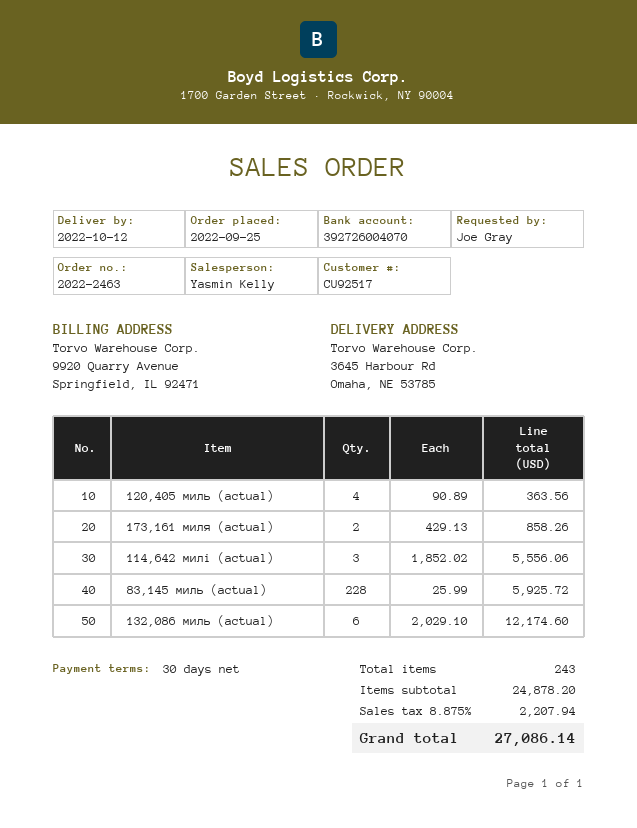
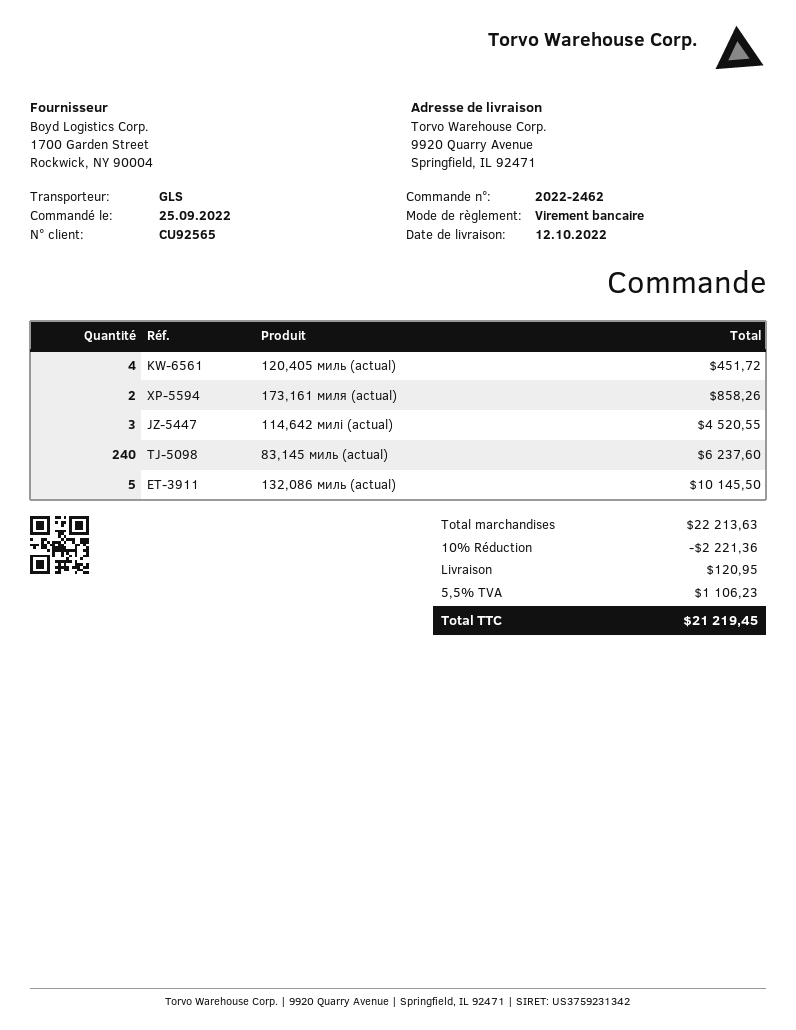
order number: 2022-2463 -> 2022-2462
customer number: CU92517 -> CU92565
ship to: 3645 Harbour Rd, Omaha, NE 53785 -> 9920 Quarry Avenue, Springfield, IL 92471
120,405 миль (actual): 4 for 363.56 -> 4 for 451.72
114,642 милі (actual): 3 for 5556.06 -> 3 for 4520.55
83,145 миль (actual): 228 for 5925.72 -> 240 for 6237.60
132,086 миль (actual): 6 for 12174.60 -> 5 for 10145.50
subtotal: 24878.20 -> 22213.63
discount: none -> 10% = 2221.36
shipping: none -> 120.95
tax: 8.875% = 2207.94 -> 5.5% = 1106.23
total: 27086.14 -> 21219.45

